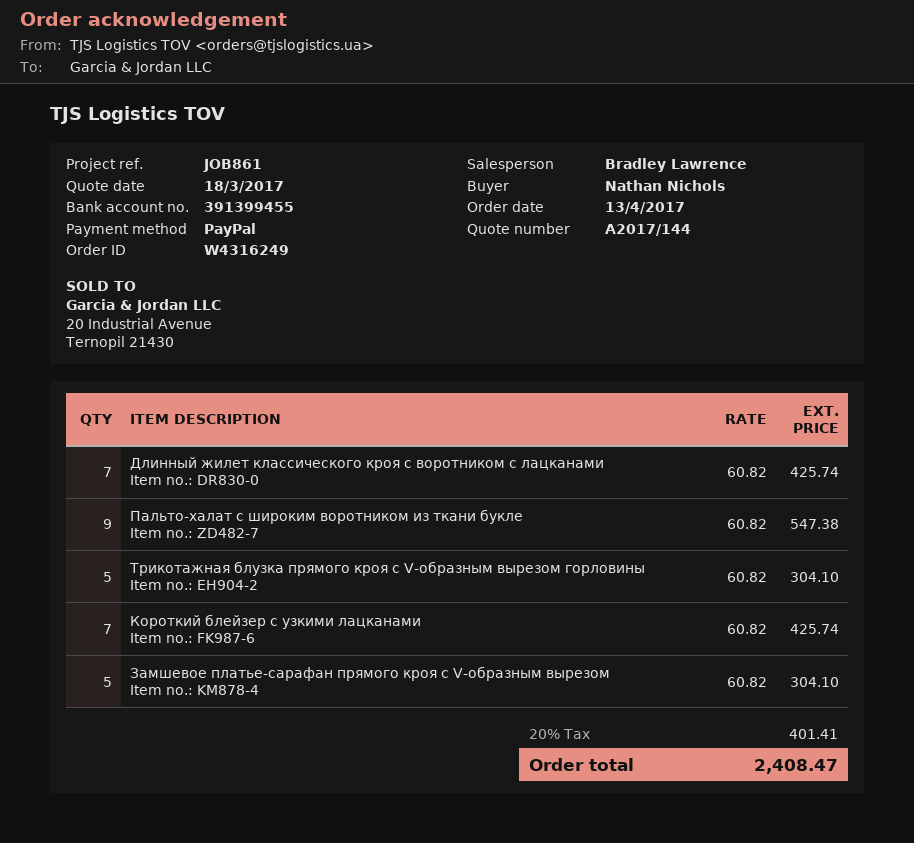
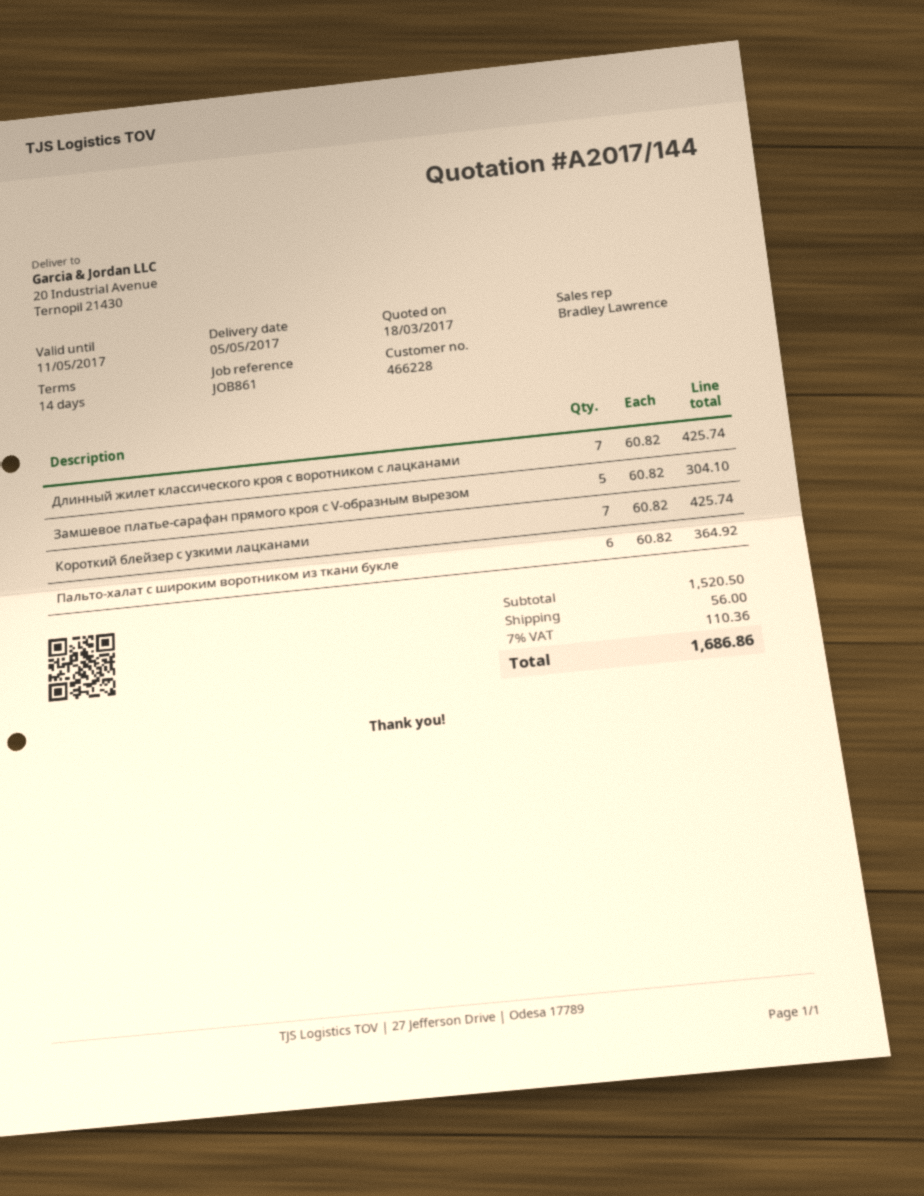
Пальто-халат с широким воротником из ткани букле: 9 x 60.82 = 547.38 -> 6 x 60.82 = 364.92
Трикотажная блузка прямого кроя с V-образным вырезом горловины: 5 x 60.82 = 304.10 -> none
shipping: none -> 56.00
tax: 20% = 401.41 -> 7% = 110.36
total: 2408.47 -> 1686.86

